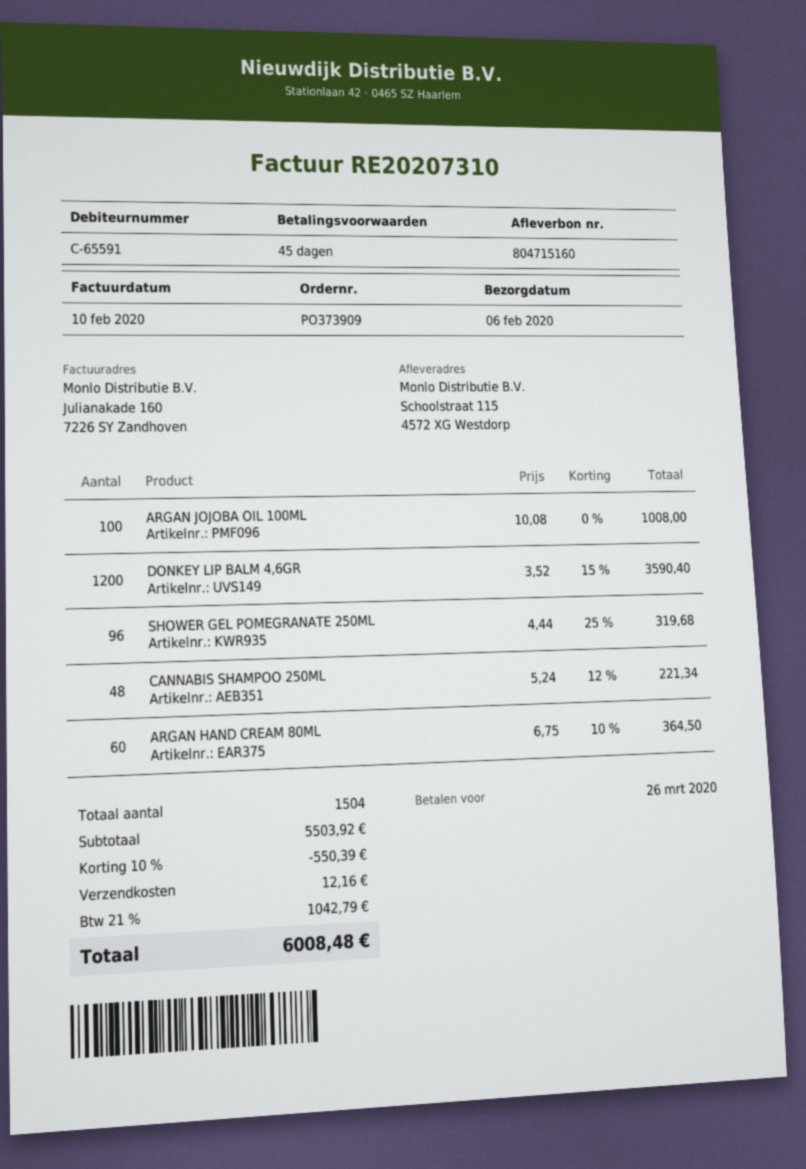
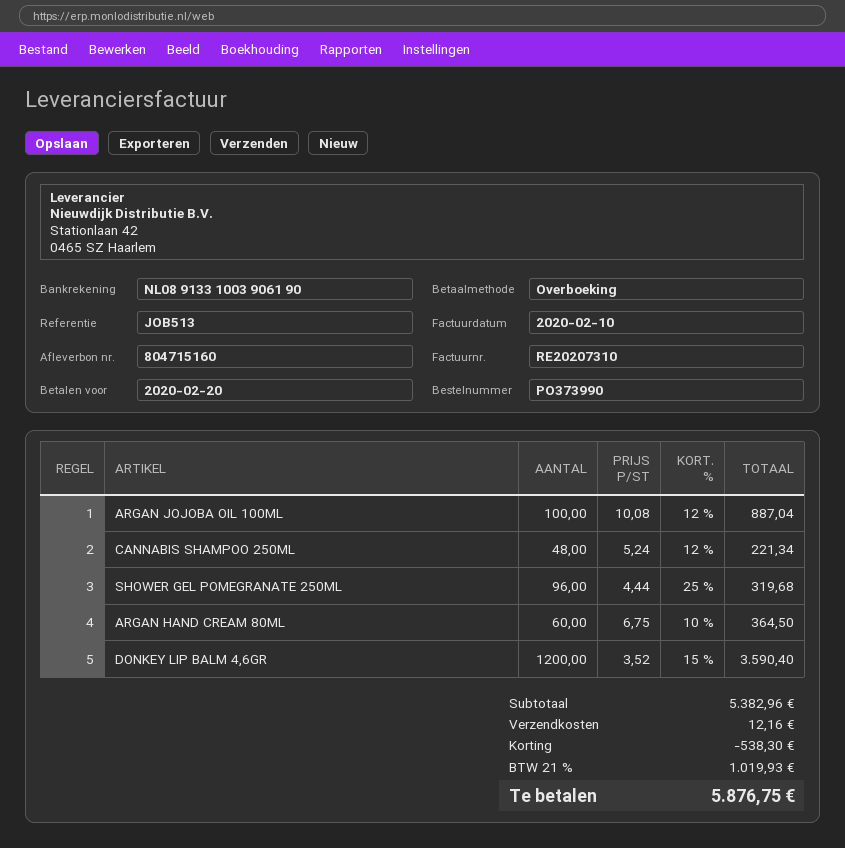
order number: PO373909 -> PO373990
due date: 2020-03-26 -> 2020-02-20
ARGAN JOJOBA OIL 100ML: 100 x 10.08 = 1008.00 -> 100 x 10.08 - 12% = 887.04
subtotal: 5503.92 -> 5382.96
discount: 550.39 -> 538.30
tax: 21% = 1042.79 -> 21% = 1019.93
total: 6008.48 -> 5876.75

